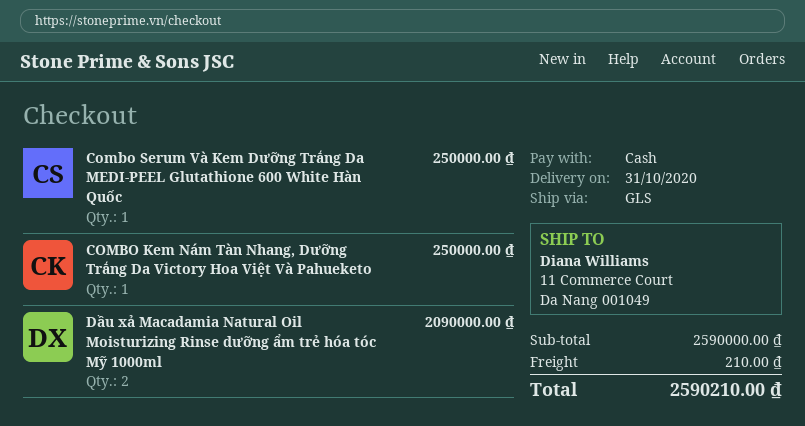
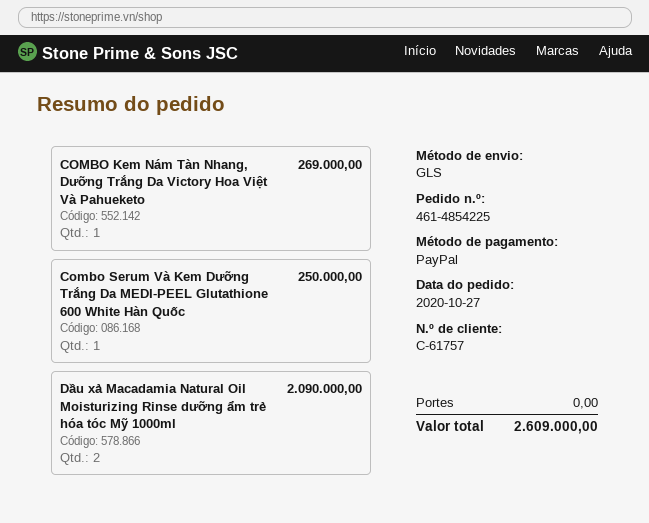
payment method: cash -> PayPal
COMBO Kem Nám Tàn Nhang, Dưỡng Trắng Da Victory Hoa Việt Và Pahueketo: 1 for 250000.00 -> 1 for 269000.00
shipping: 210.00 -> 0.00
total: 2590210.00 -> 2609000.00

